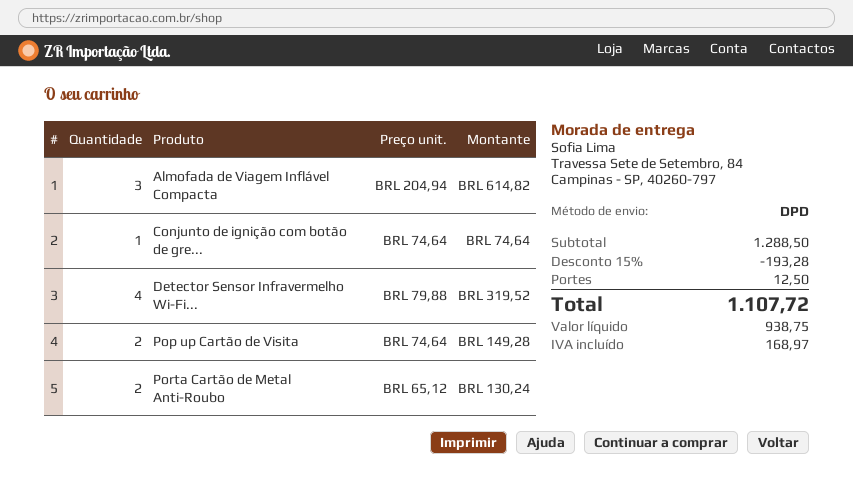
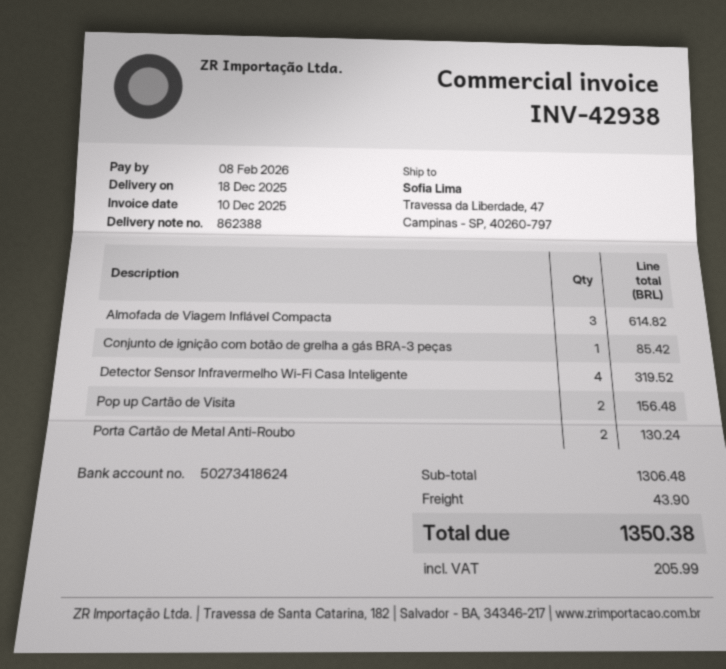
ship to: Travessa Sete de Setembro, 84, Campinas - SP, 40260-797 -> Travessa da Liberdade, 47, Campinas - SP, 40260-797
Conjunto de ignição com botão de gre...: 1 for 74.64 -> 1 for 85.42
Pop up Cartão de Visita: 2 for 149.28 -> 2 for 156.48
subtotal: 1288.50 -> 1306.48
discount: 15% = 193.28 -> none
shipping: 12.50 -> 43.90
tax: 168.97 -> 205.99
total: 1107.72 -> 1350.38

